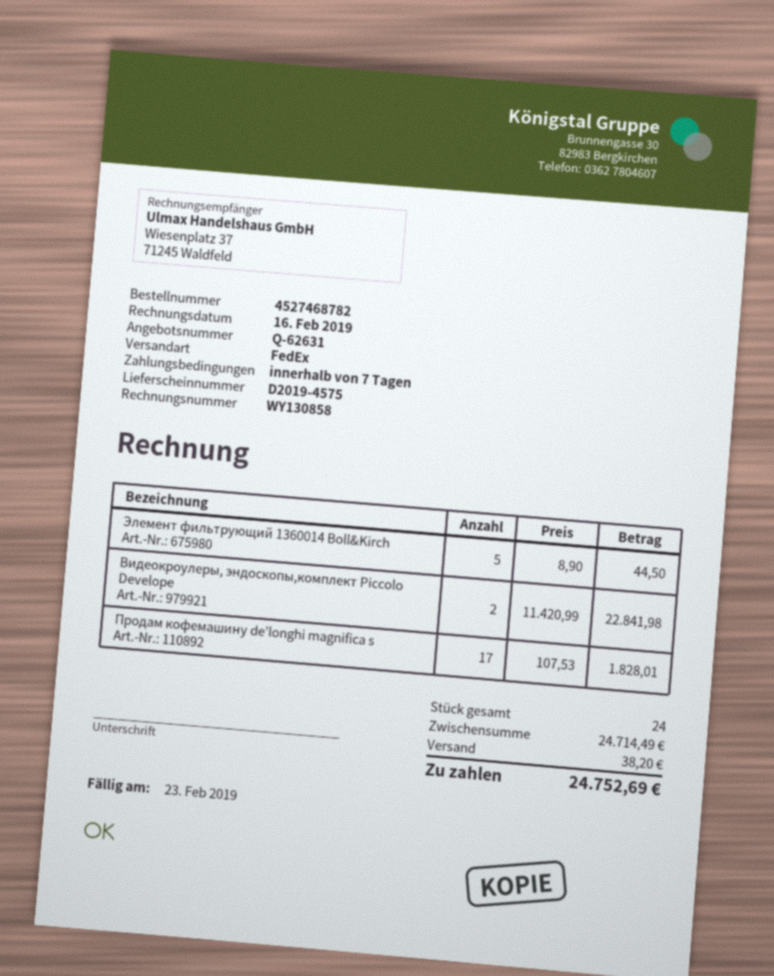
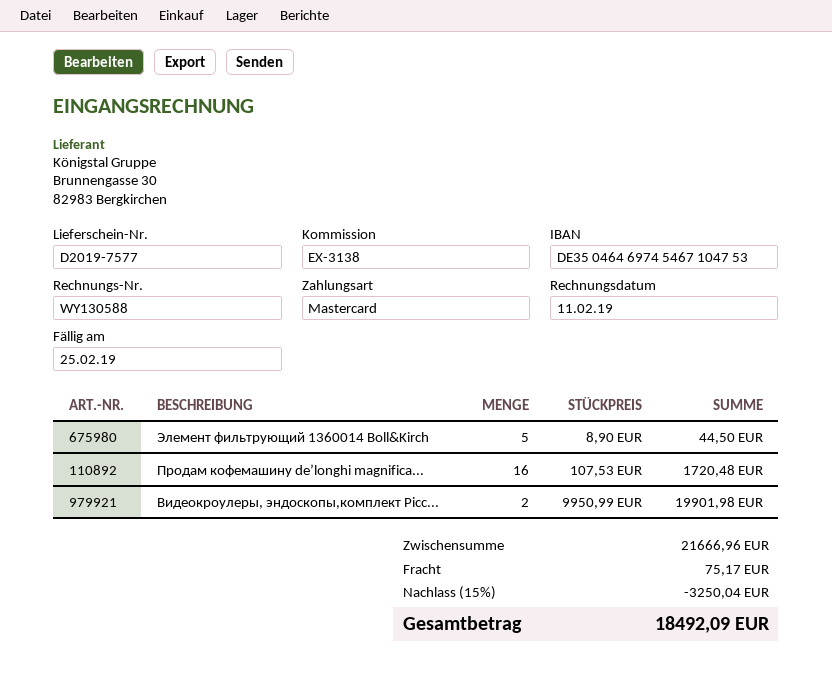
delivery note number: D2019-4575 -> D2019-7577
invoice number: WY130858 -> WY130588
invoice date: 2019-02-16 -> 2019-02-11
due date: 2019-02-23 -> 2019-02-25
Видеокроулеры, эндоскопы,комплект Piccolo Develope: 2 x 11420.99 = 22841.98 -> 2 x 9950.99 = 19901.98
Продам кофемашину de’longhi magnifica s: 17 x 107.53 = 1828.01 -> 16 x 107.53 = 1720.48
subtotal: 24714.49 -> 21666.96
discount: none -> 15% = 3250.04
shipping: 38.20 -> 75.17
total: 24752.69 -> 18492.09

